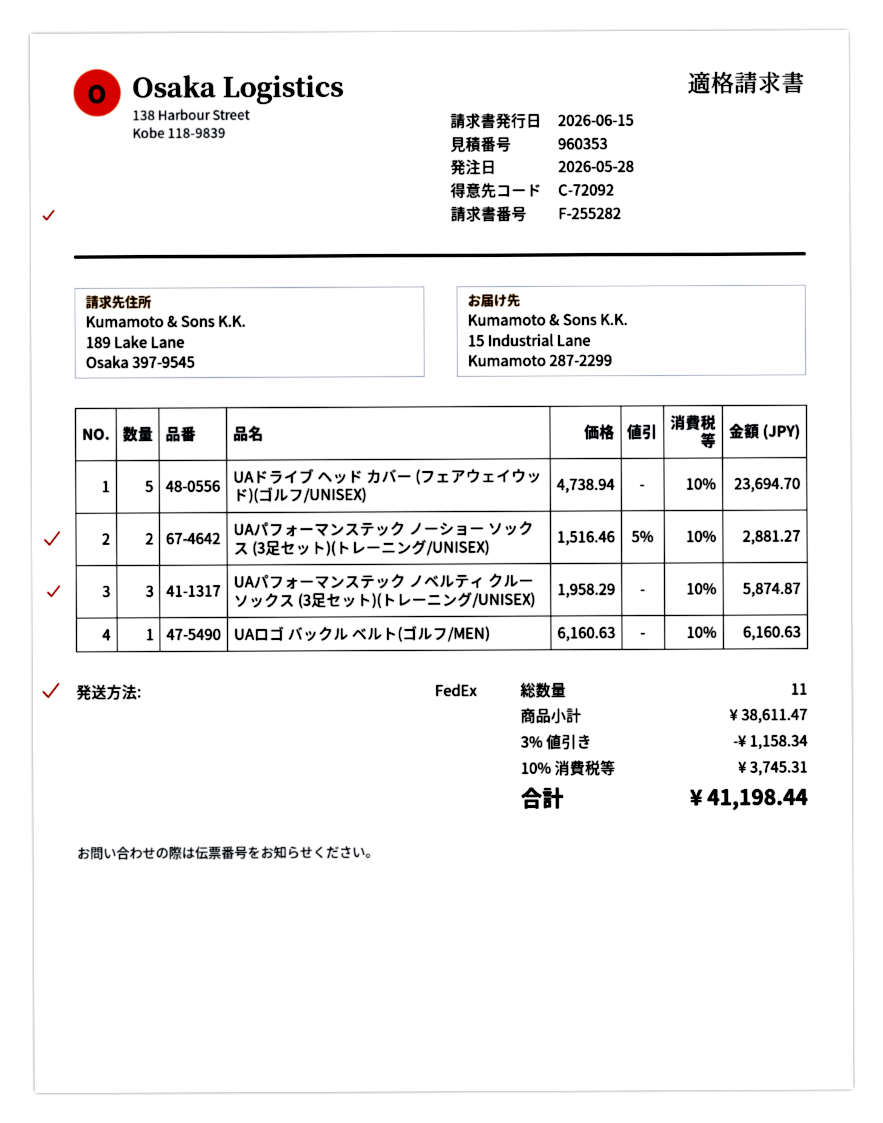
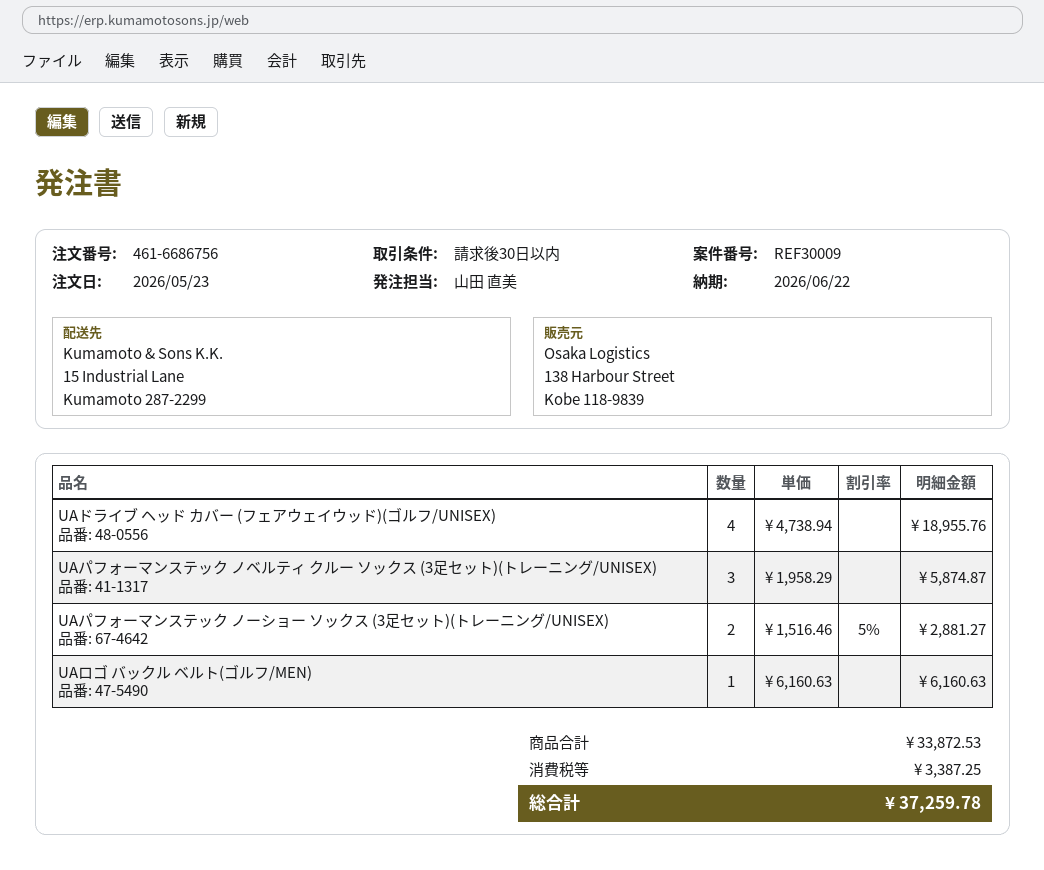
order date: 2026-05-28 -> 2026-05-23
UAドライブ ヘッド カバー (フェアウェイウッド)(ゴルフ/UNISEX): 5 x 4738.94 = 23694.70 -> 4 x 4738.94 = 18955.76
subtotal: 38611.47 -> 33872.53
discount: 3% = 1158.34 -> none
tax: 3745.31 -> 3387.25
total: 41198.44 -> 37259.78

